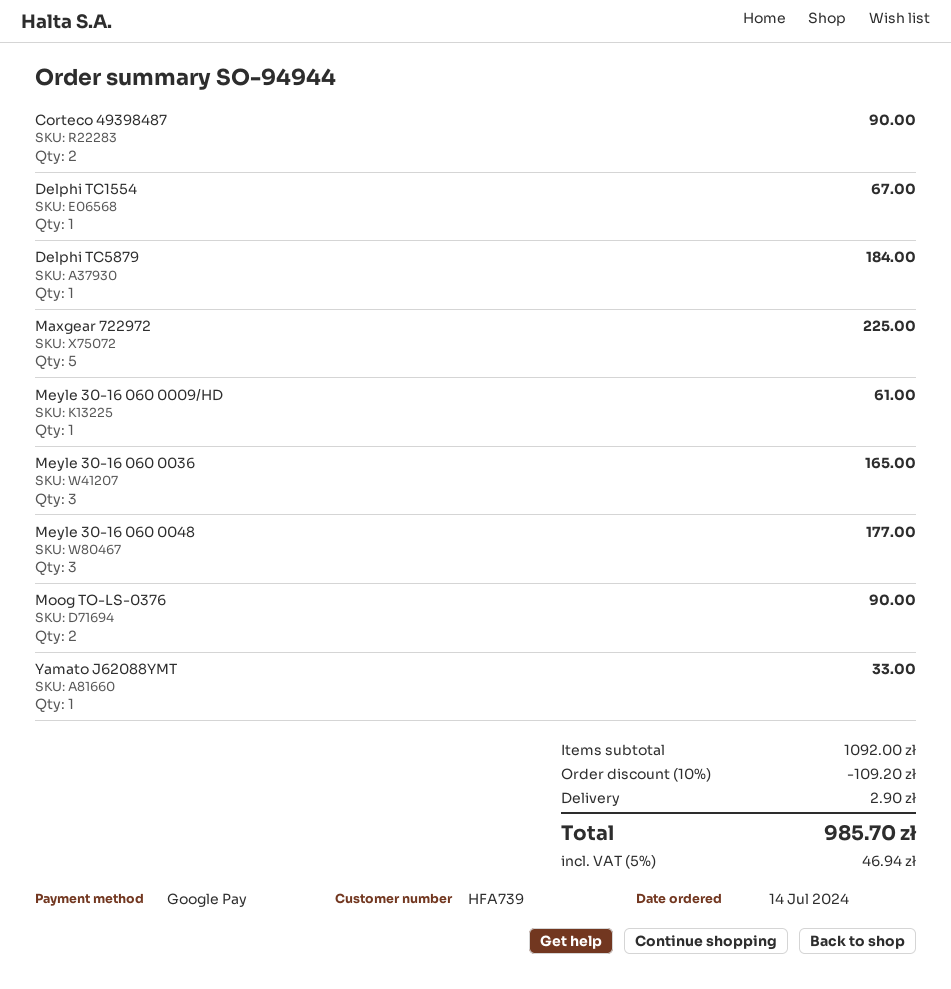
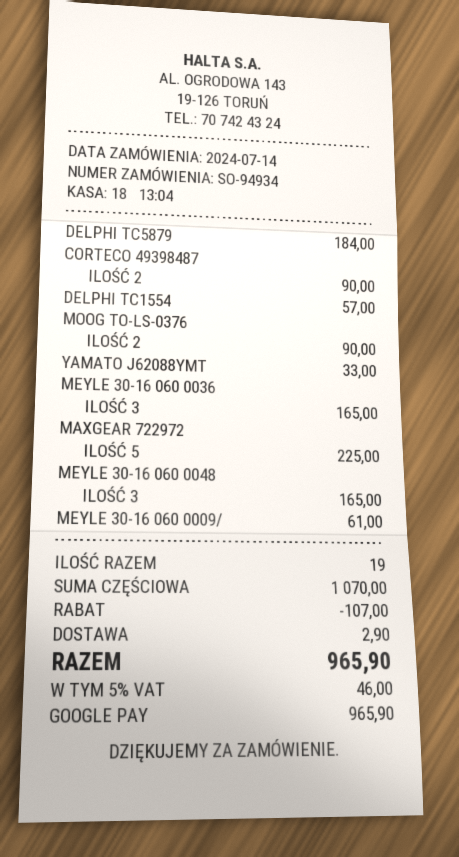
order number: SO-94944 -> SO-94934
Delphi TC1554: 1 for 67.00 -> 1 for 57.00
Meyle 30-16 060 0048: 3 for 177.00 -> 3 for 165.00
subtotal: 1092.00 -> 1070.00
discount: 109.20 -> 107.00
tax: 5% = 46.94 -> 5% = 46.00
total: 985.70 -> 965.90

